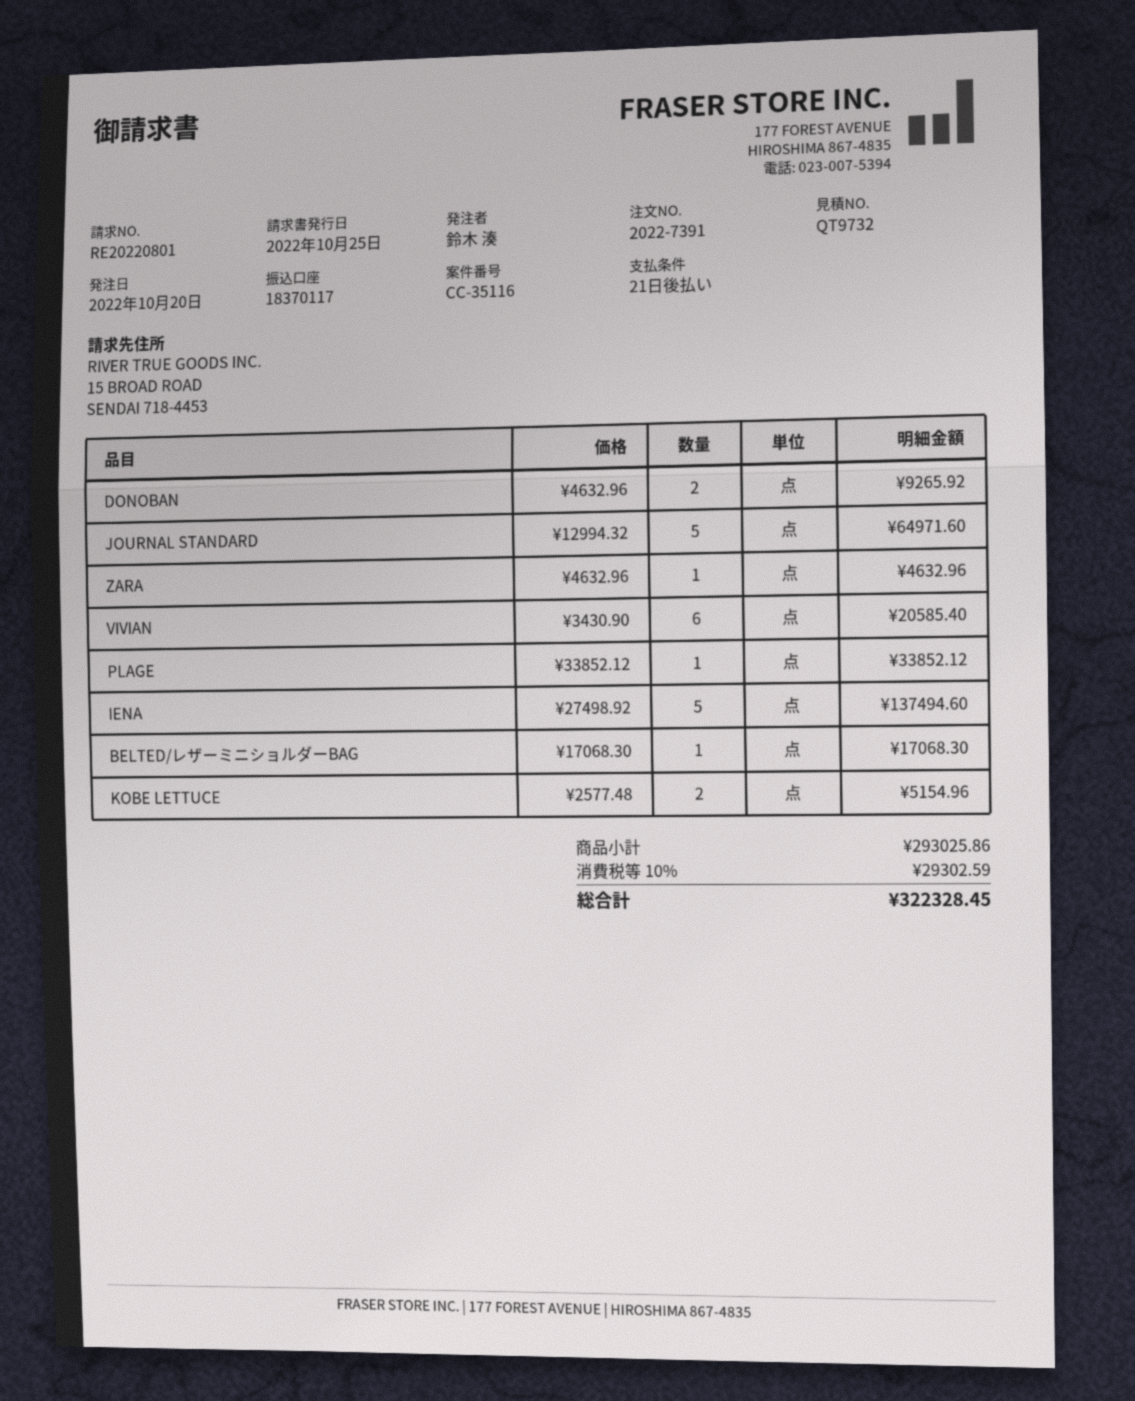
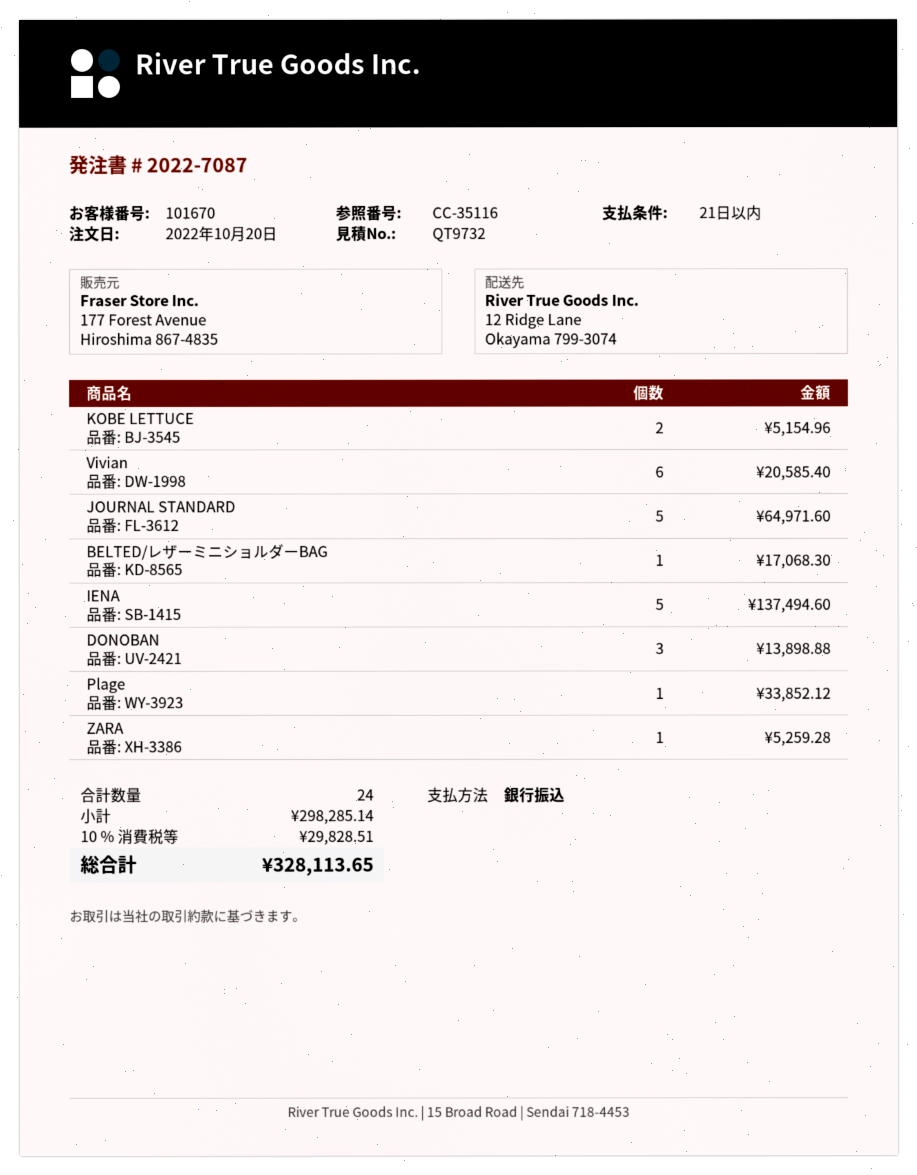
order number: 2022-7391 -> 2022-7087
DONOBAN: 2 for 9265.92 -> 3 for 13898.88
ZARA: 1 for 4632.96 -> 1 for 5259.28
subtotal: 293025.86 -> 298285.14
tax: 10% = 29302.59 -> 10% = 29828.51
total: 322328.45 -> 328113.65

